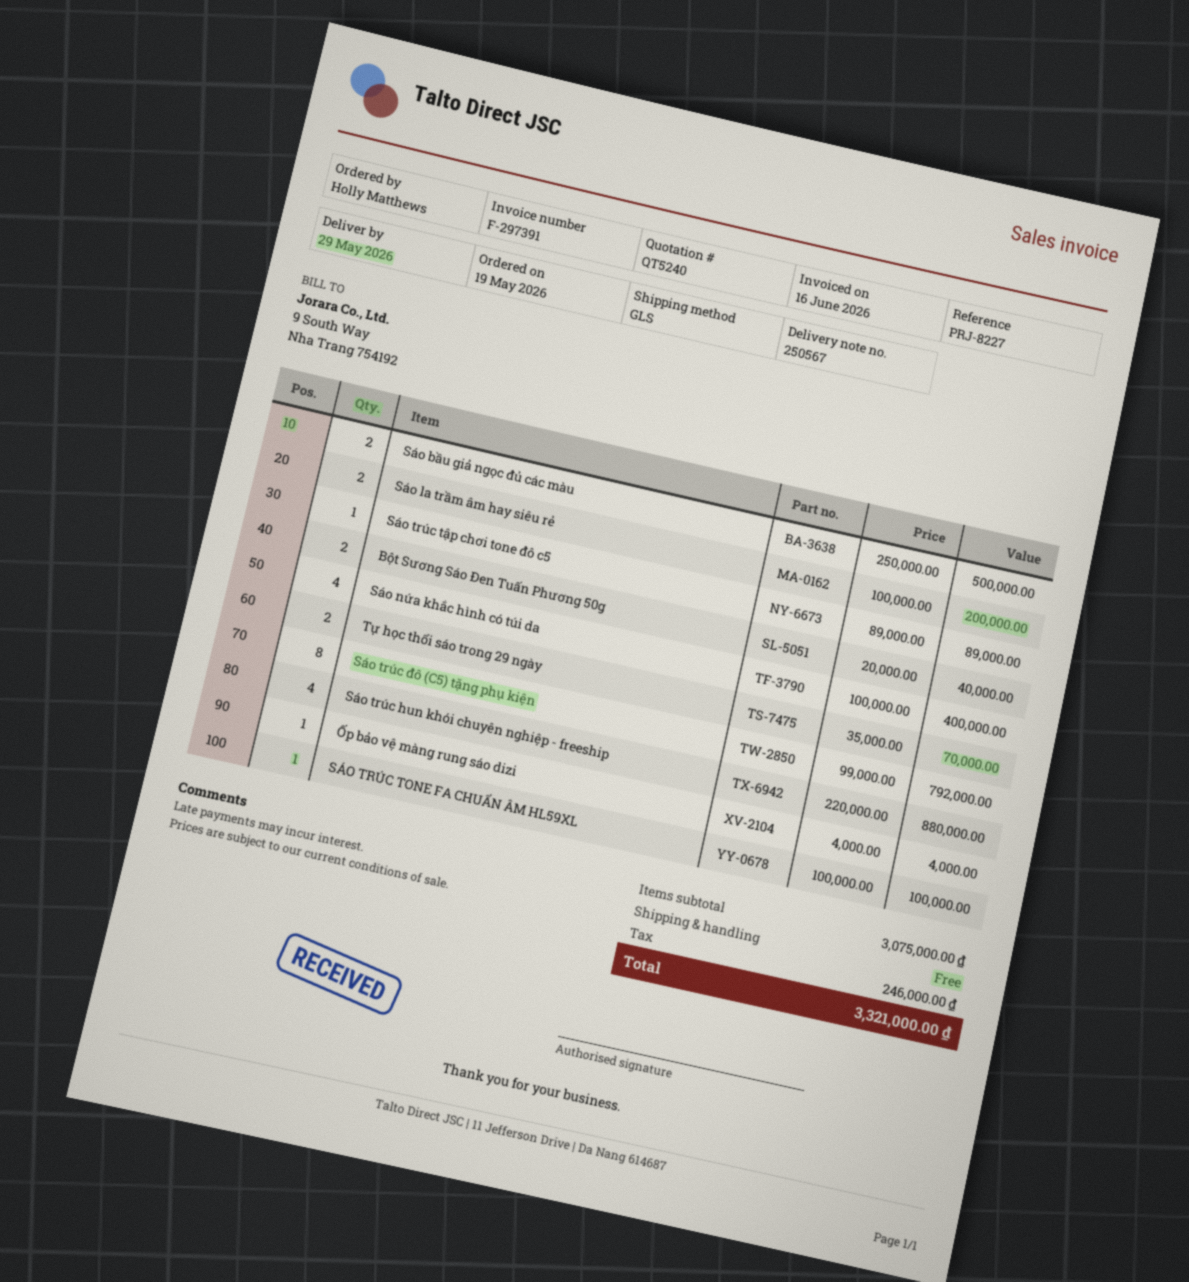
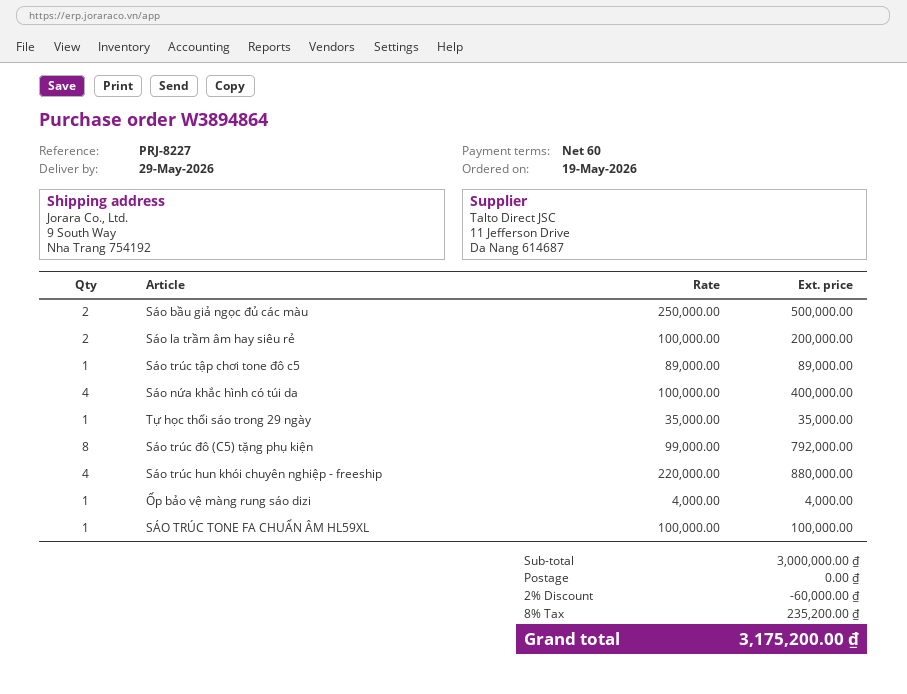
Bột Sương Sáo Đen Tuấn Phương 50g: 2 x 20000.00 = 40000.00 -> none
Tự học thổi sáo trong 29 ngày: 2 x 35000.00 = 70000.00 -> 1 x 35000.00 = 35000.00
subtotal: 3075000.00 -> 3000000.00
discount: none -> 2% = 60000.00
tax: 246000.00 -> 235200.00
total: 3321000.00 -> 3175200.00

